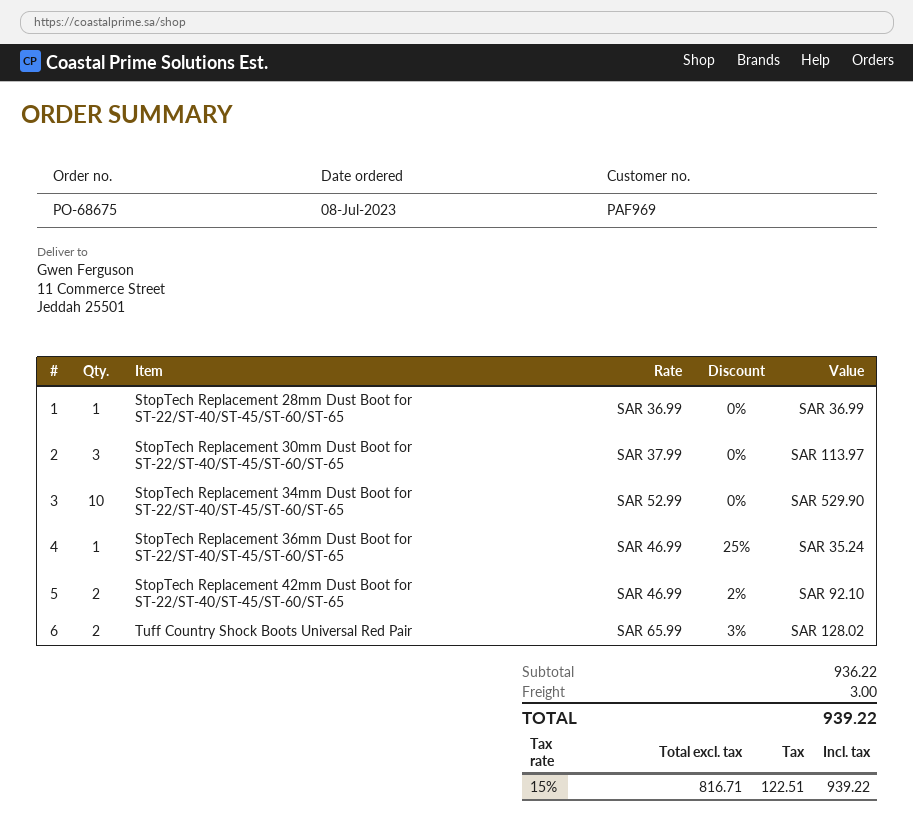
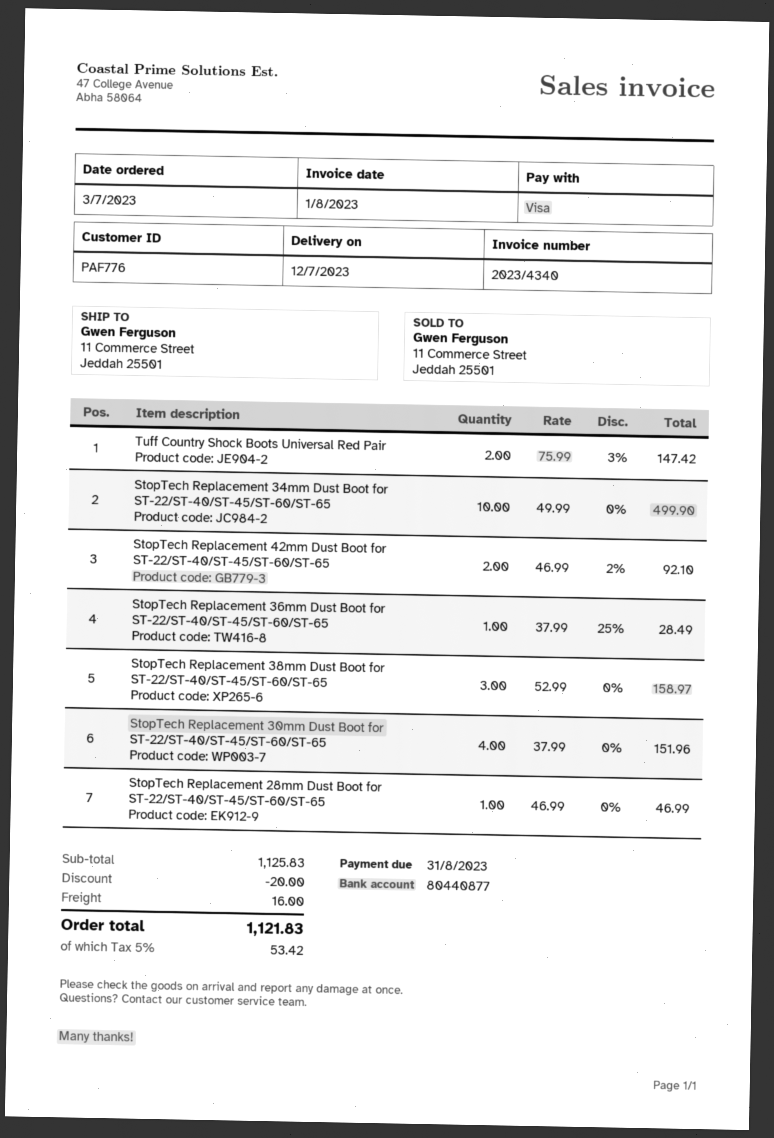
order date: 2023-07-08 -> 2023-07-03
customer number: PAF969 -> PAF776
StopTech Replacement 28mm Dust Boot for ST-22/ST-40/ST-45/ST-60/ST-65: 1 x 36.99 = 36.99 -> 1 x 46.99 = 46.99
StopTech Replacement 30mm Dust Boot for ST-22/ST-40/ST-45/ST-60/ST-65: 3 x 37.99 = 113.97 -> 4 x 37.99 = 151.96
StopTech Replacement 34mm Dust Boot for ST-22/ST-40/ST-45/ST-60/ST-65: 10 x 52.99 = 529.90 -> 10 x 49.99 = 499.90
StopTech Replacement 36mm Dust Boot for ST-22/ST-40/ST-45/ST-60/ST-65: 1 x 46.99 - 25% = 35.24 -> 1 x 37.99 - 25% = 28.49
Tuff Country Shock Boots Universal Red Pair: 2 x 65.99 - 3% = 128.02 -> 2 x 75.99 - 3% = 147.42
StopTech Replacement 38mm Dust Boot for ST-22/ST-40/ST-45/ST-60/ST-65: none -> 3 x 52.99 = 158.97
subtotal: 936.22 -> 1125.83
discount: none -> 20.00
shipping: 3.00 -> 16.00
tax: 15% = 122.51 -> 5% = 53.42
total: 939.22 -> 1121.83

